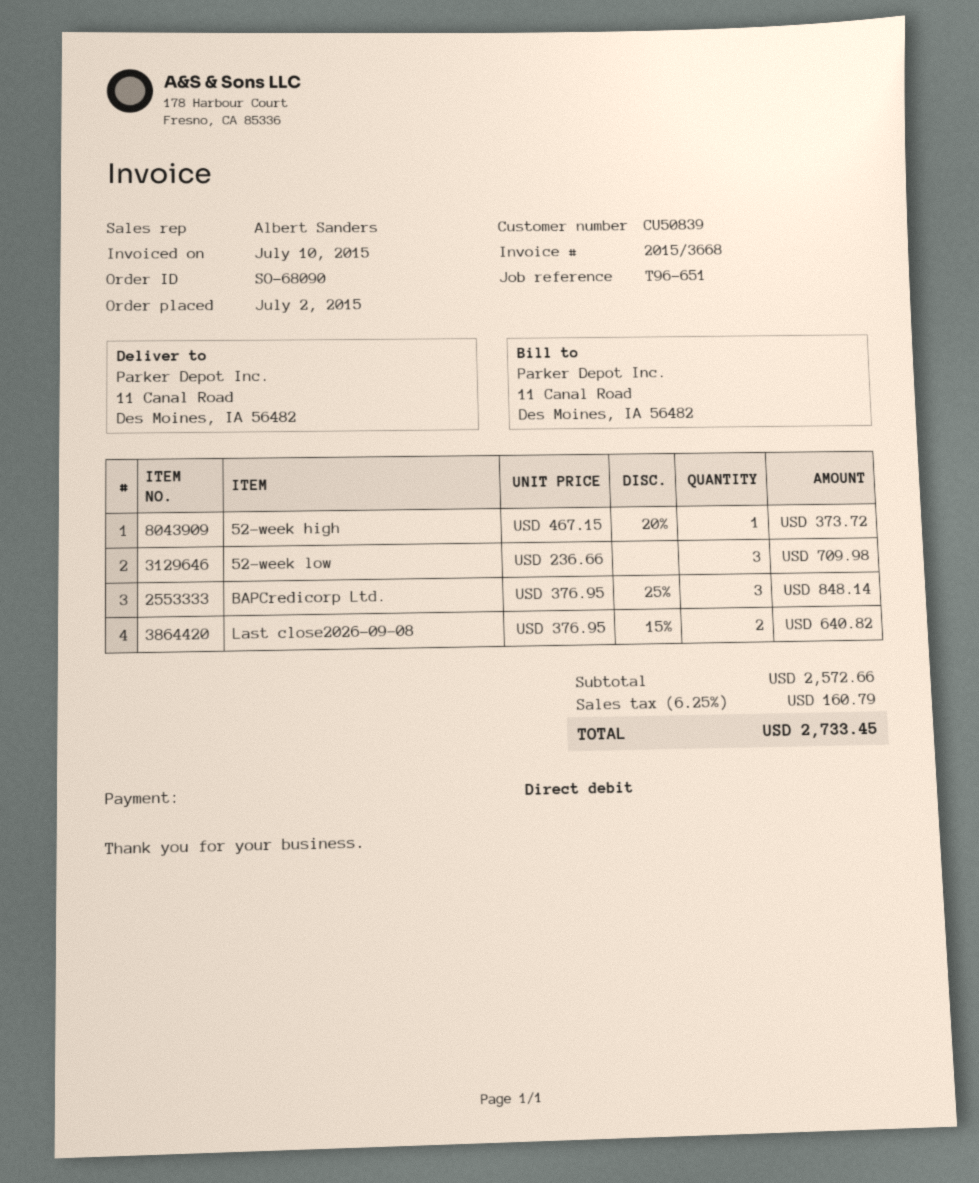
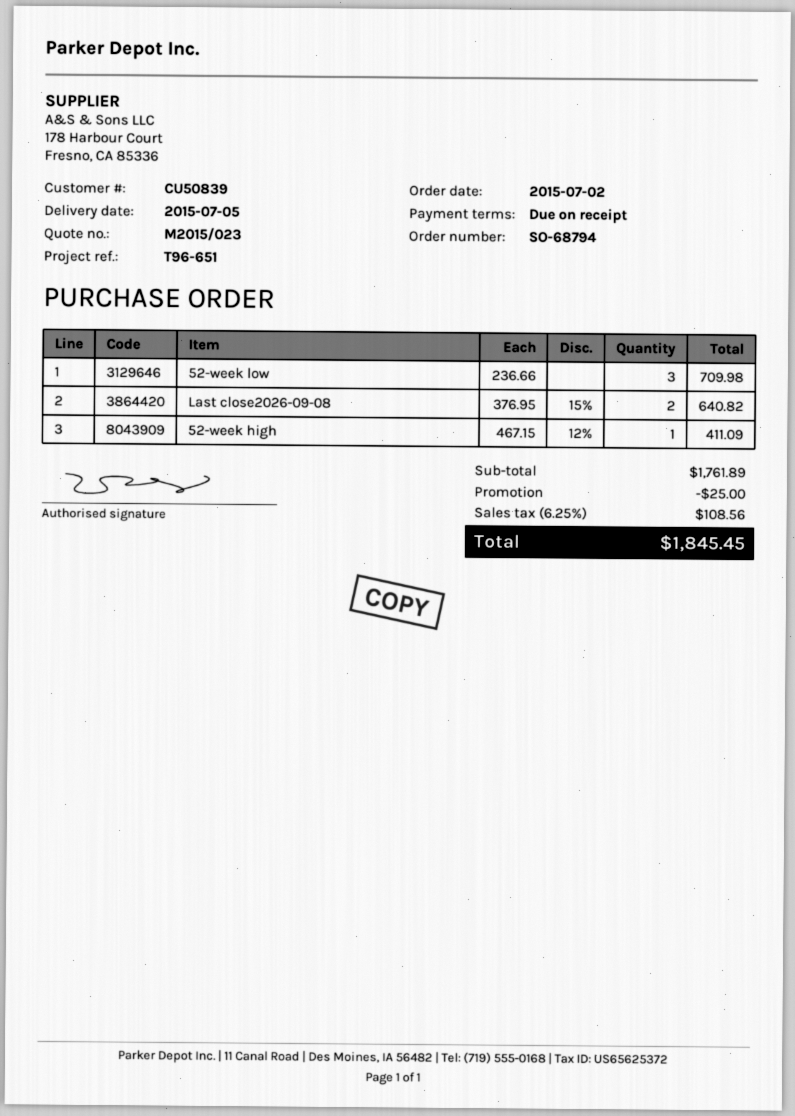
order number: SO-68090 -> SO-68794
52-week high: 1 x 467.15 - 20% = 373.72 -> 1 x 467.15 - 12% = 411.09
BAPCredicorp Ltd.: 3 x 376.95 - 25% = 848.14 -> none
subtotal: 2572.66 -> 1761.89
discount: none -> 25.00
tax: 6.25% = 160.79 -> 6.25% = 108.56
total: 2733.45 -> 1845.45

